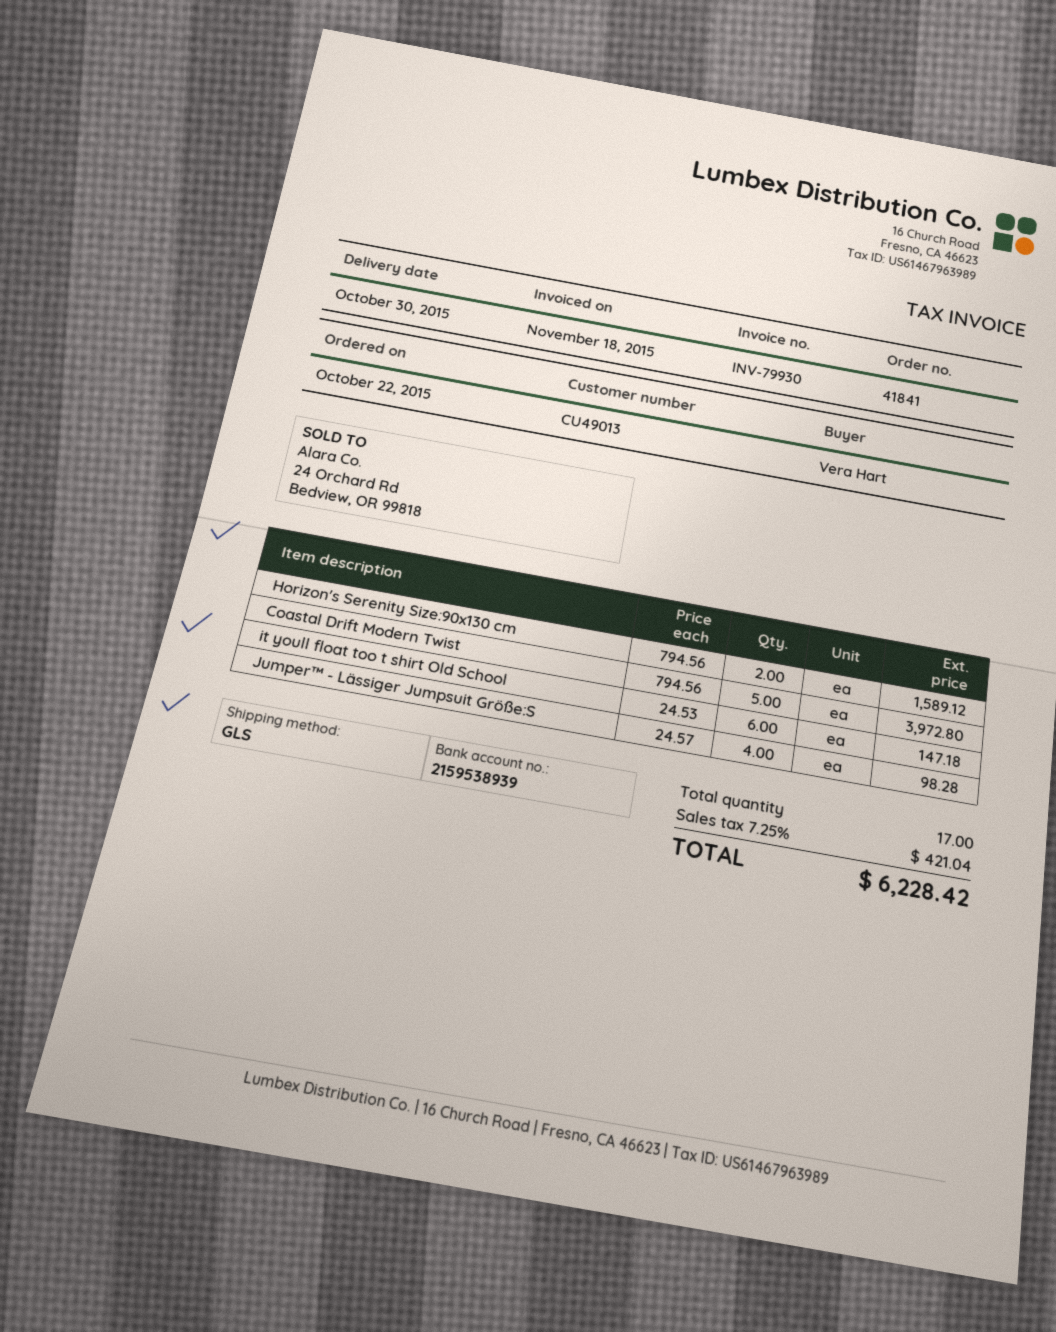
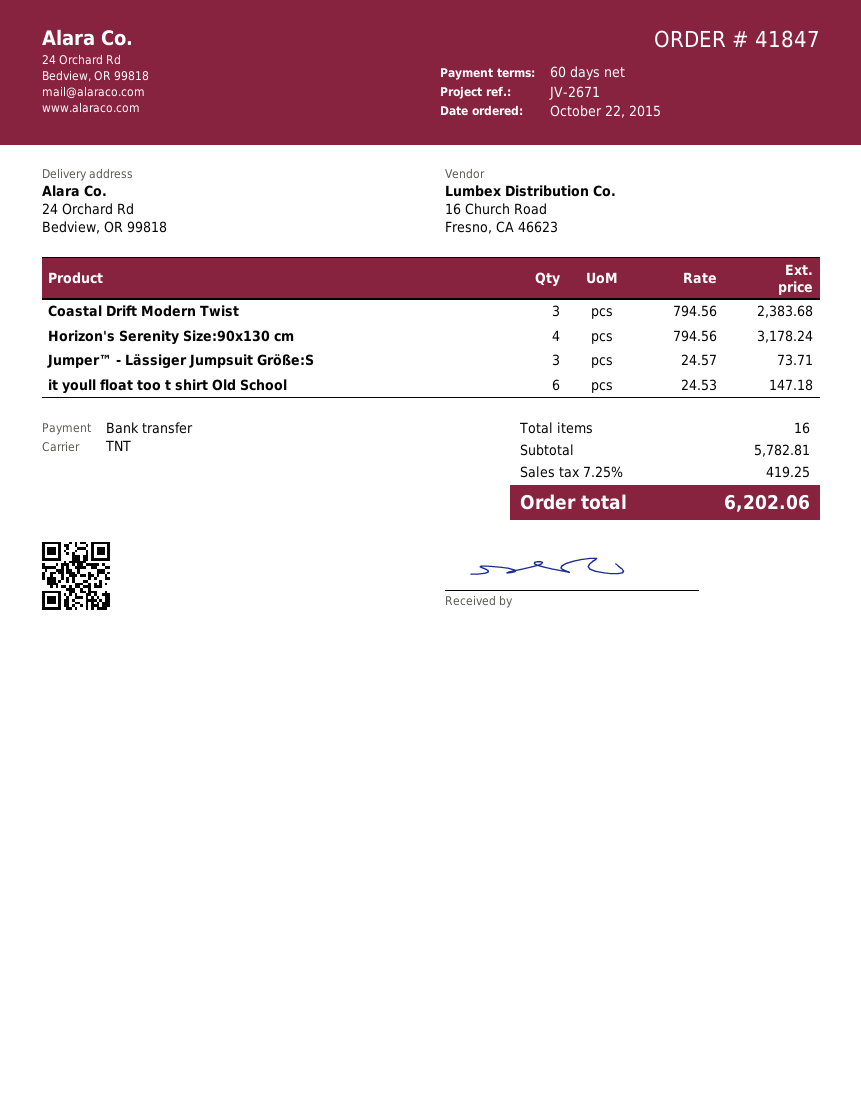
order number: 41841 -> 41847
shipping method: GLS -> TNT
Horizon's Serenity Size:90x130 cm: 2 x 794.56 = 1589.12 -> 4 x 794.56 = 3178.24
Coastal Drift Modern Twist: 5 x 794.56 = 3972.80 -> 3 x 794.56 = 2383.68
Jumper™ - Lässiger Jumpsuit Größe:S: 4 x 24.57 = 98.28 -> 3 x 24.57 = 73.71
total quantity: 17 -> 16
tax: 7.25% = 421.04 -> 7.25% = 419.25
total: 6228.42 -> 6202.06

